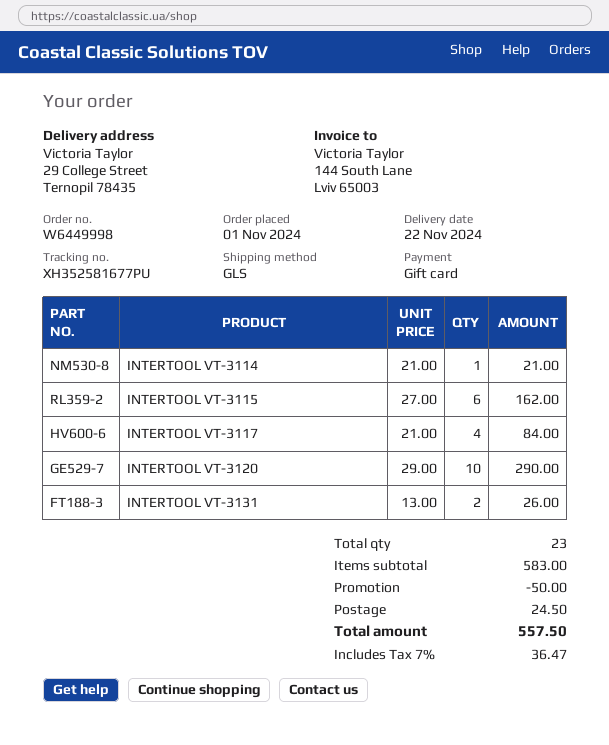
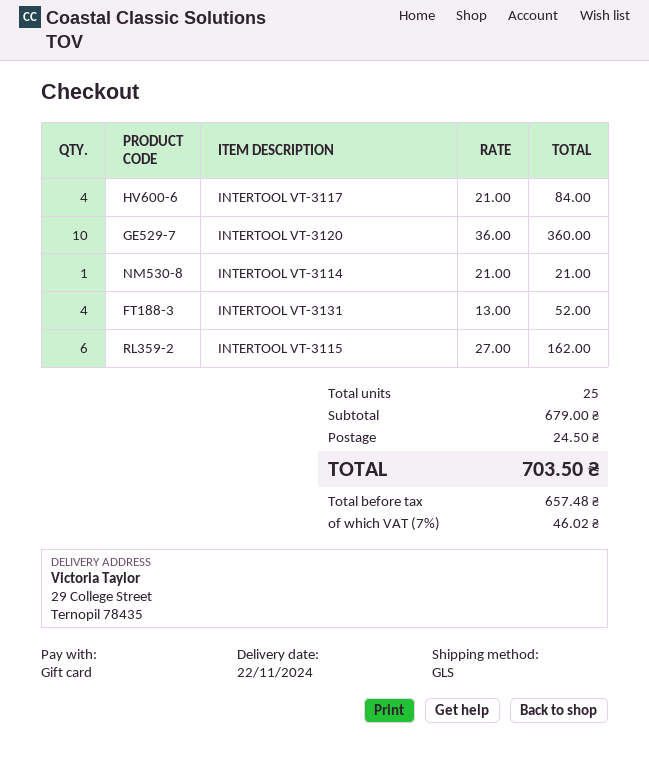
INTERTOOL VT-3120: 10 x 29.00 = 290.00 -> 10 x 36.00 = 360.00
INTERTOOL VT-3131: 2 x 13.00 = 26.00 -> 4 x 13.00 = 52.00
total quantity: 23 -> 25
subtotal: 583.00 -> 679.00
discount: 50.00 -> none
tax: 7% = 36.47 -> 7% = 46.02
total: 557.50 -> 703.50

